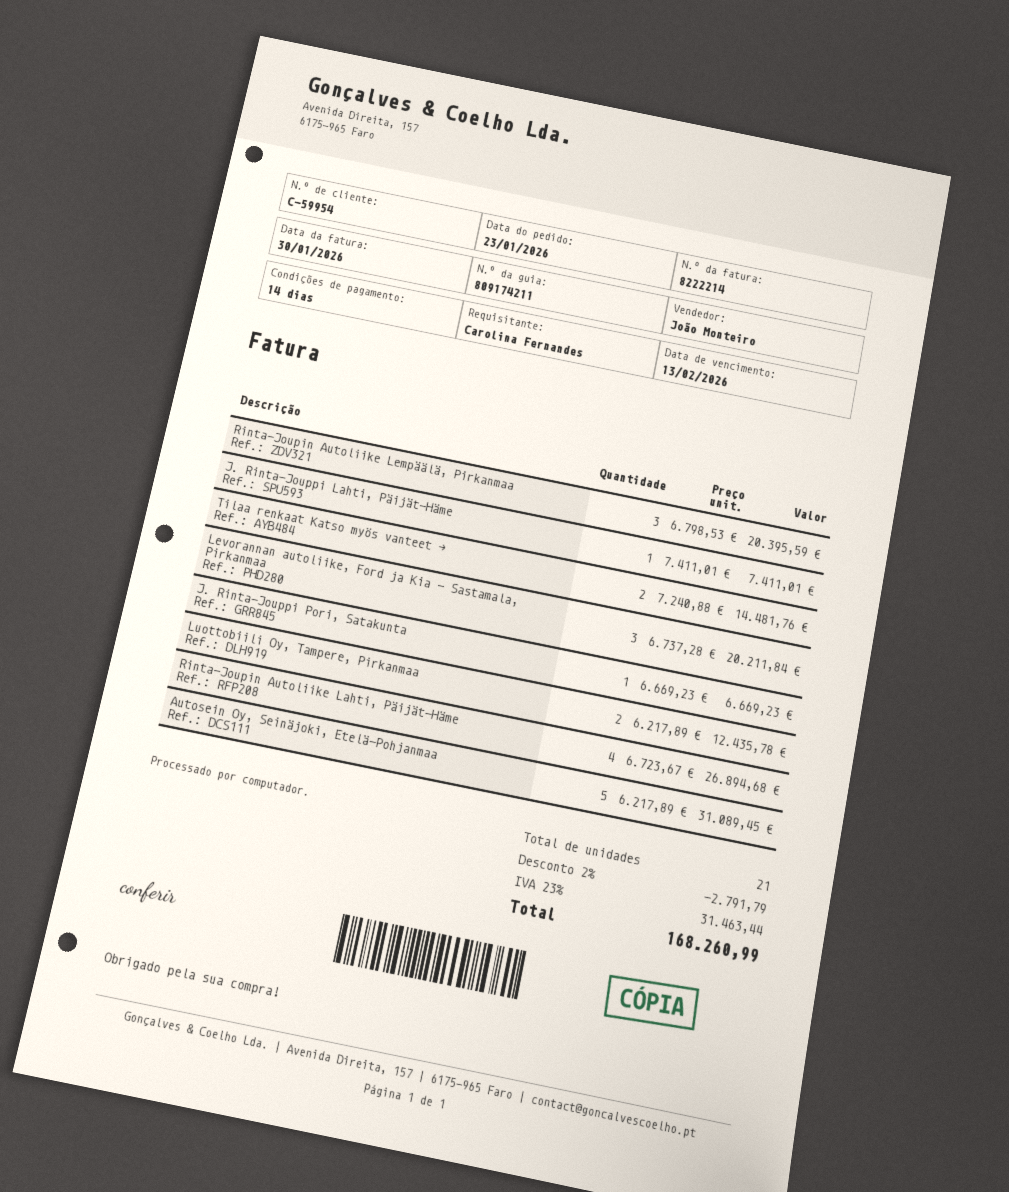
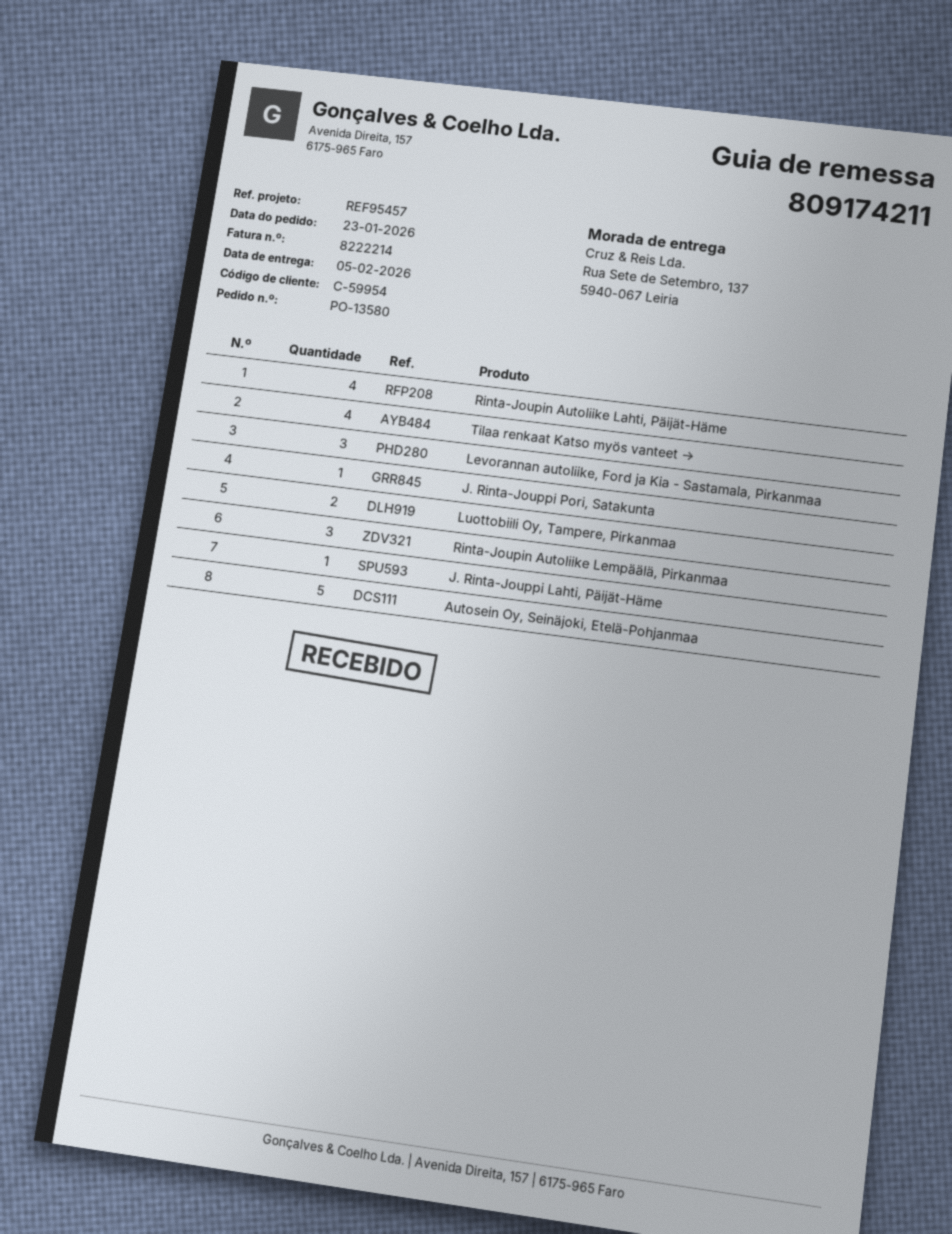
Tilaa renkaat Katso myös vanteet →: 2 -> 4

